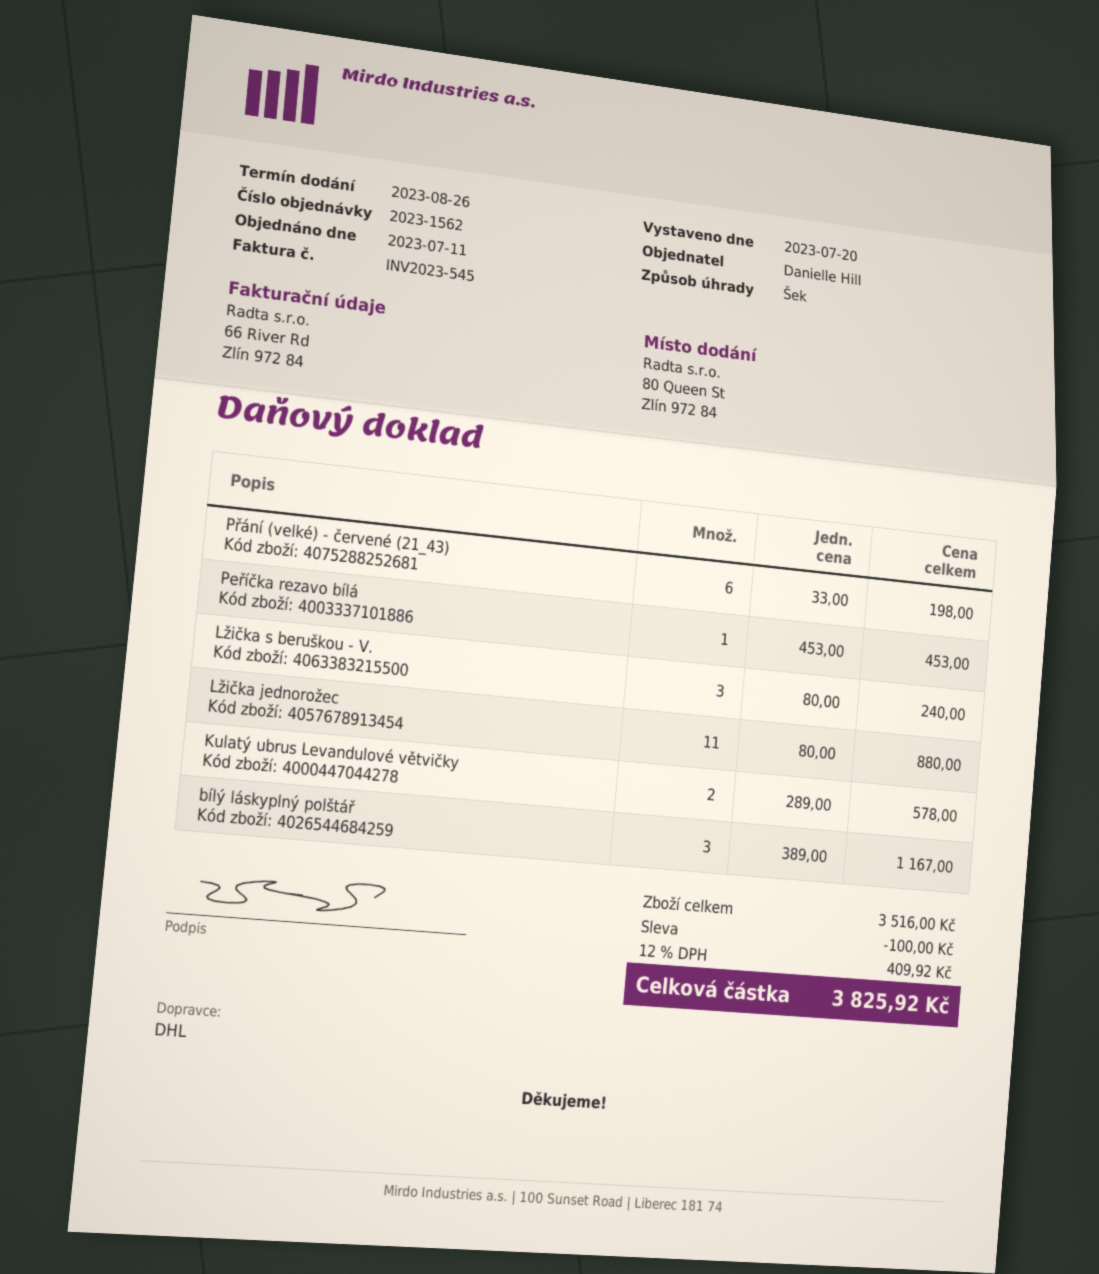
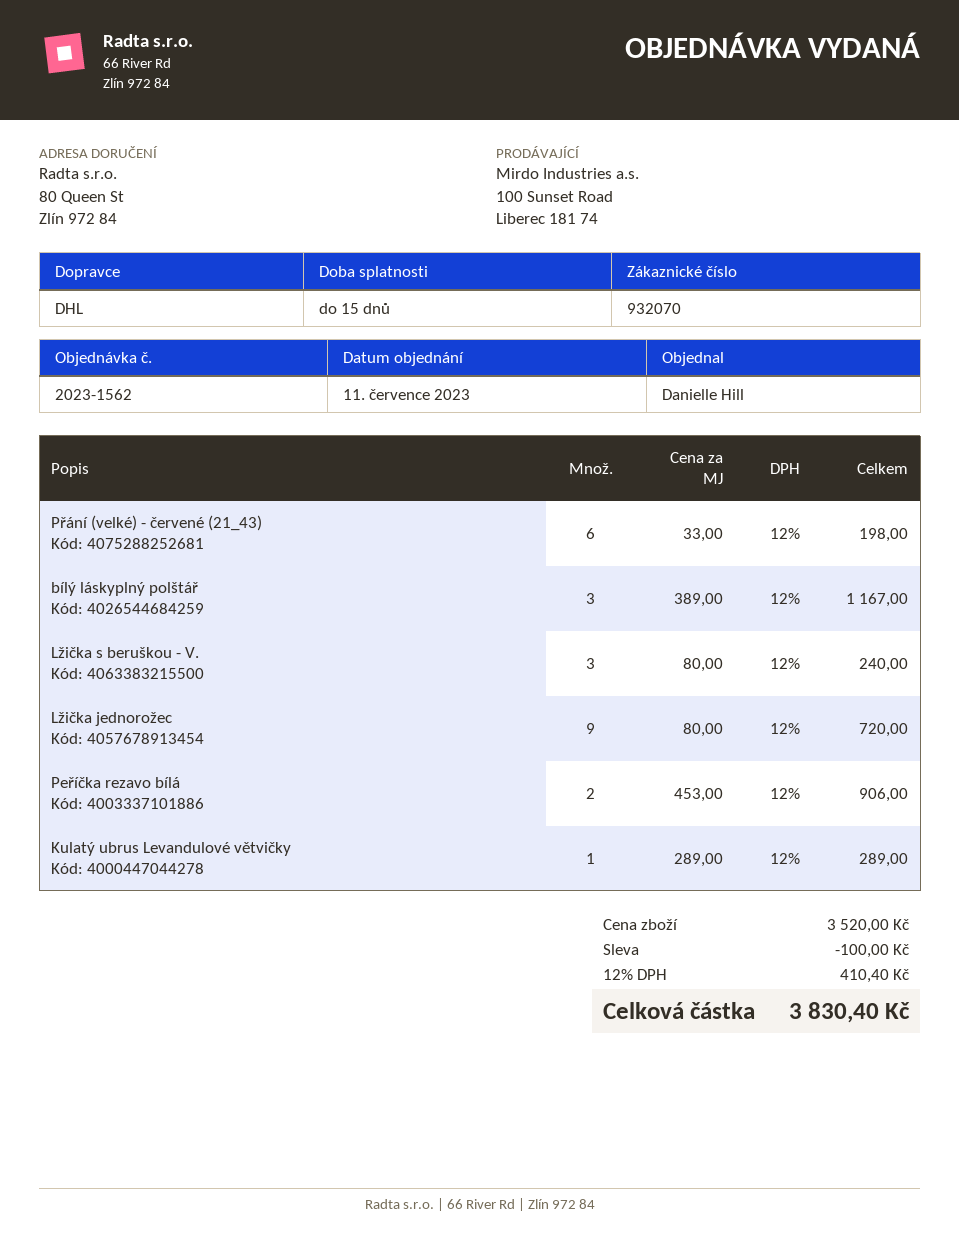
Peříčka rezavo bílá: 1 x 453.00 = 453.00 -> 2 x 453.00 = 906.00
Lžička jednorožec: 11 x 80.00 = 880.00 -> 9 x 80.00 = 720.00
Kulatý ubrus Levandulové větvičky: 2 x 289.00 = 578.00 -> 1 x 289.00 = 289.00
subtotal: 3516.00 -> 3520.00
tax: 12% = 409.92 -> 12% = 410.40
total: 3825.92 -> 3830.40

